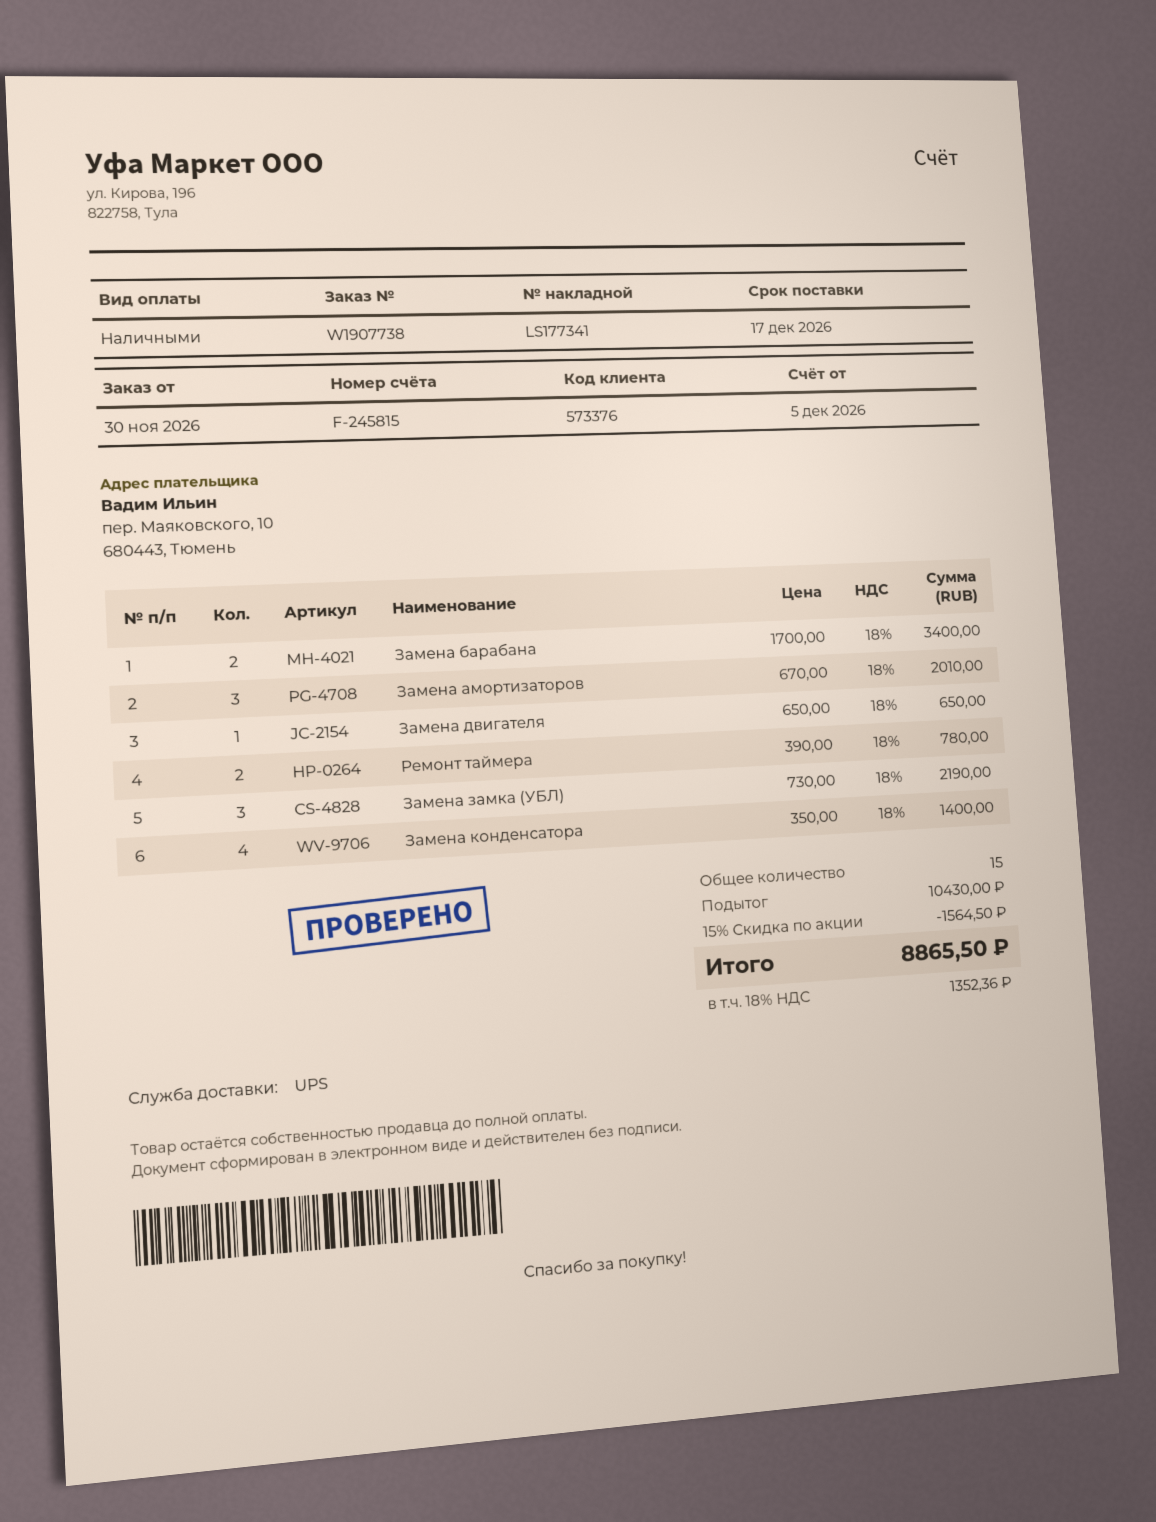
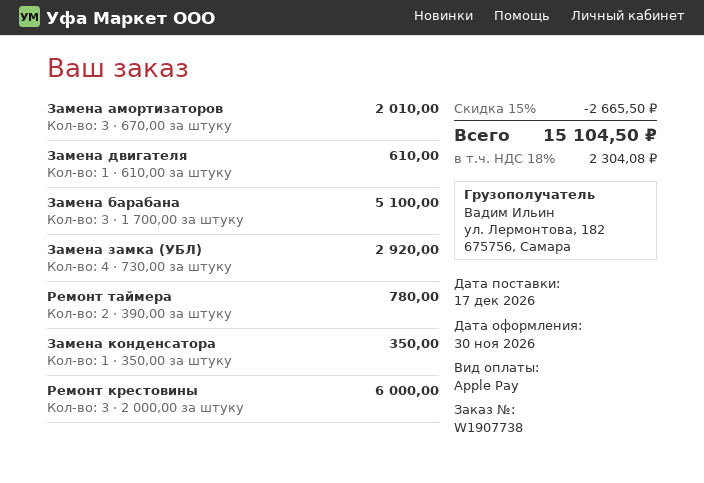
payment method: cash -> Apple Pay
Замена барабана: 2 x 1700.00 = 3400.00 -> 3 x 1700.00 = 5100.00
Замена двигателя: 1 x 650.00 = 650.00 -> 1 x 610.00 = 610.00
Замена замка (УБЛ): 3 x 730.00 = 2190.00 -> 4 x 730.00 = 2920.00
Замена конденсатора: 4 x 350.00 = 1400.00 -> 1 x 350.00 = 350.00
Ремонт крестовины: none -> 3 x 2000.00 = 6000.00
discount: 15% = 1564.50 -> 15% = 2665.50
tax: 18% = 1352.36 -> 18% = 2304.08
total: 8865.50 -> 15104.50

